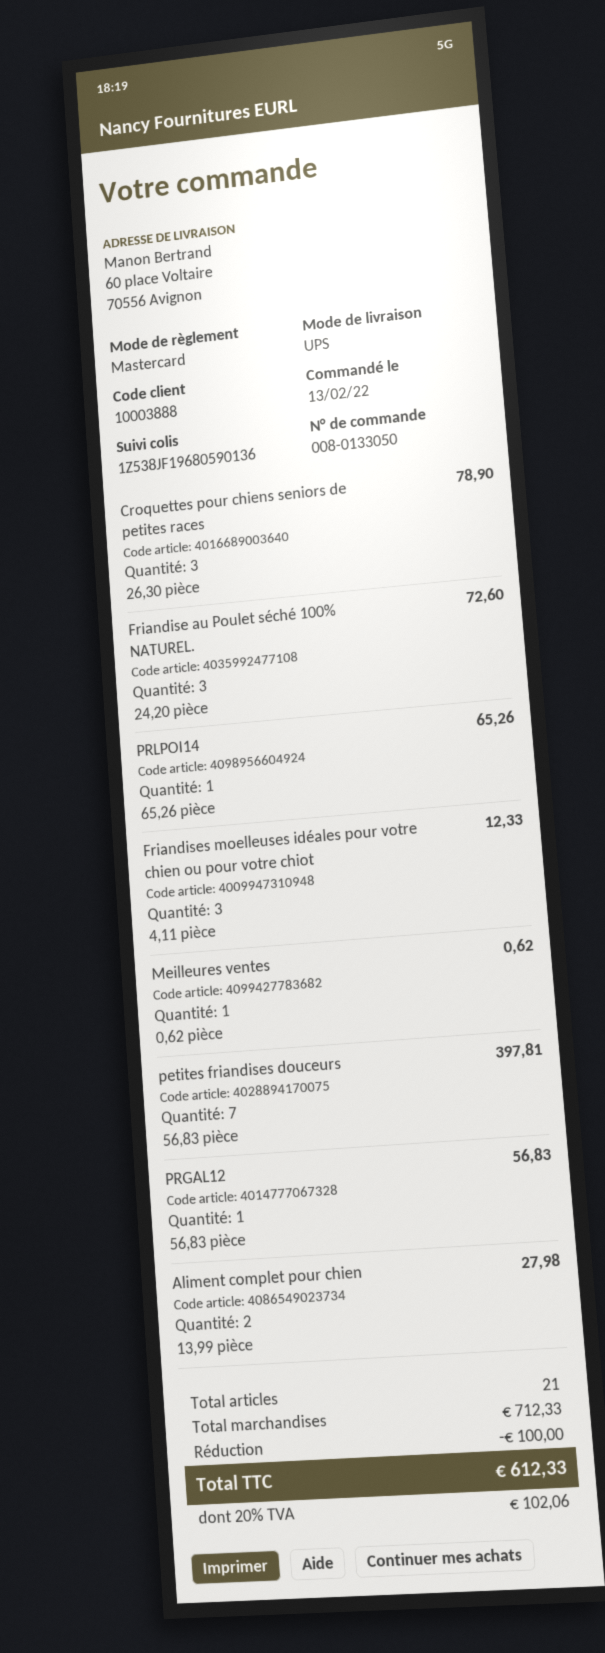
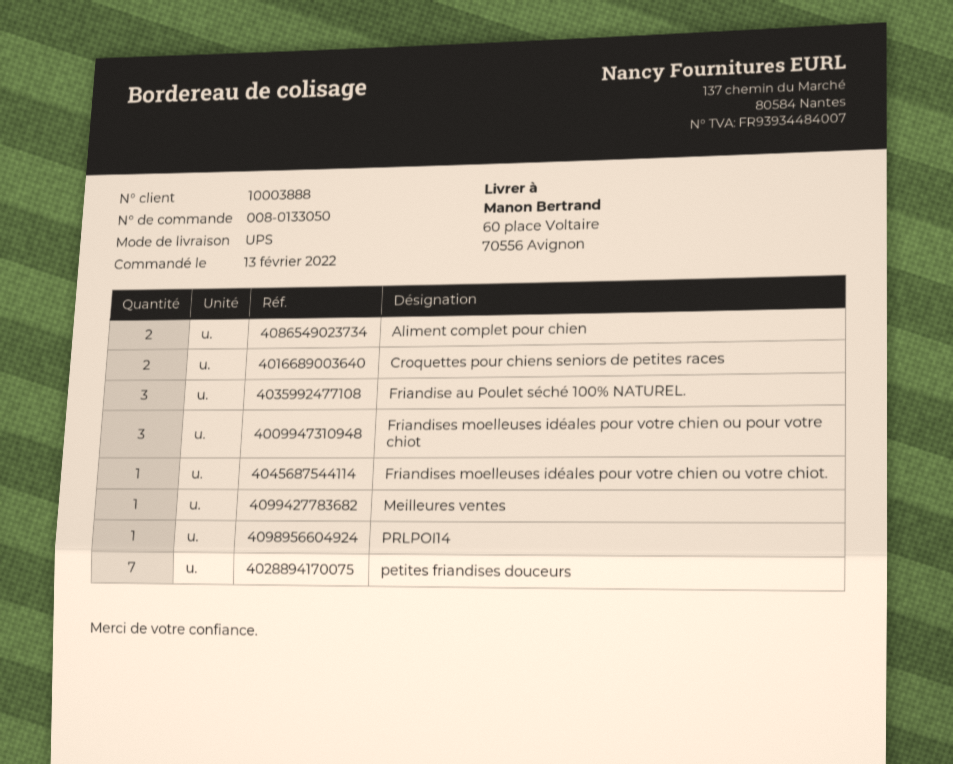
Croquettes pour chiens seniors de petites races: 3 -> 2
PRGAL12: 1 -> none
Friandises moelleuses idéales pour votre chien ou votre chiot.: none -> 1

